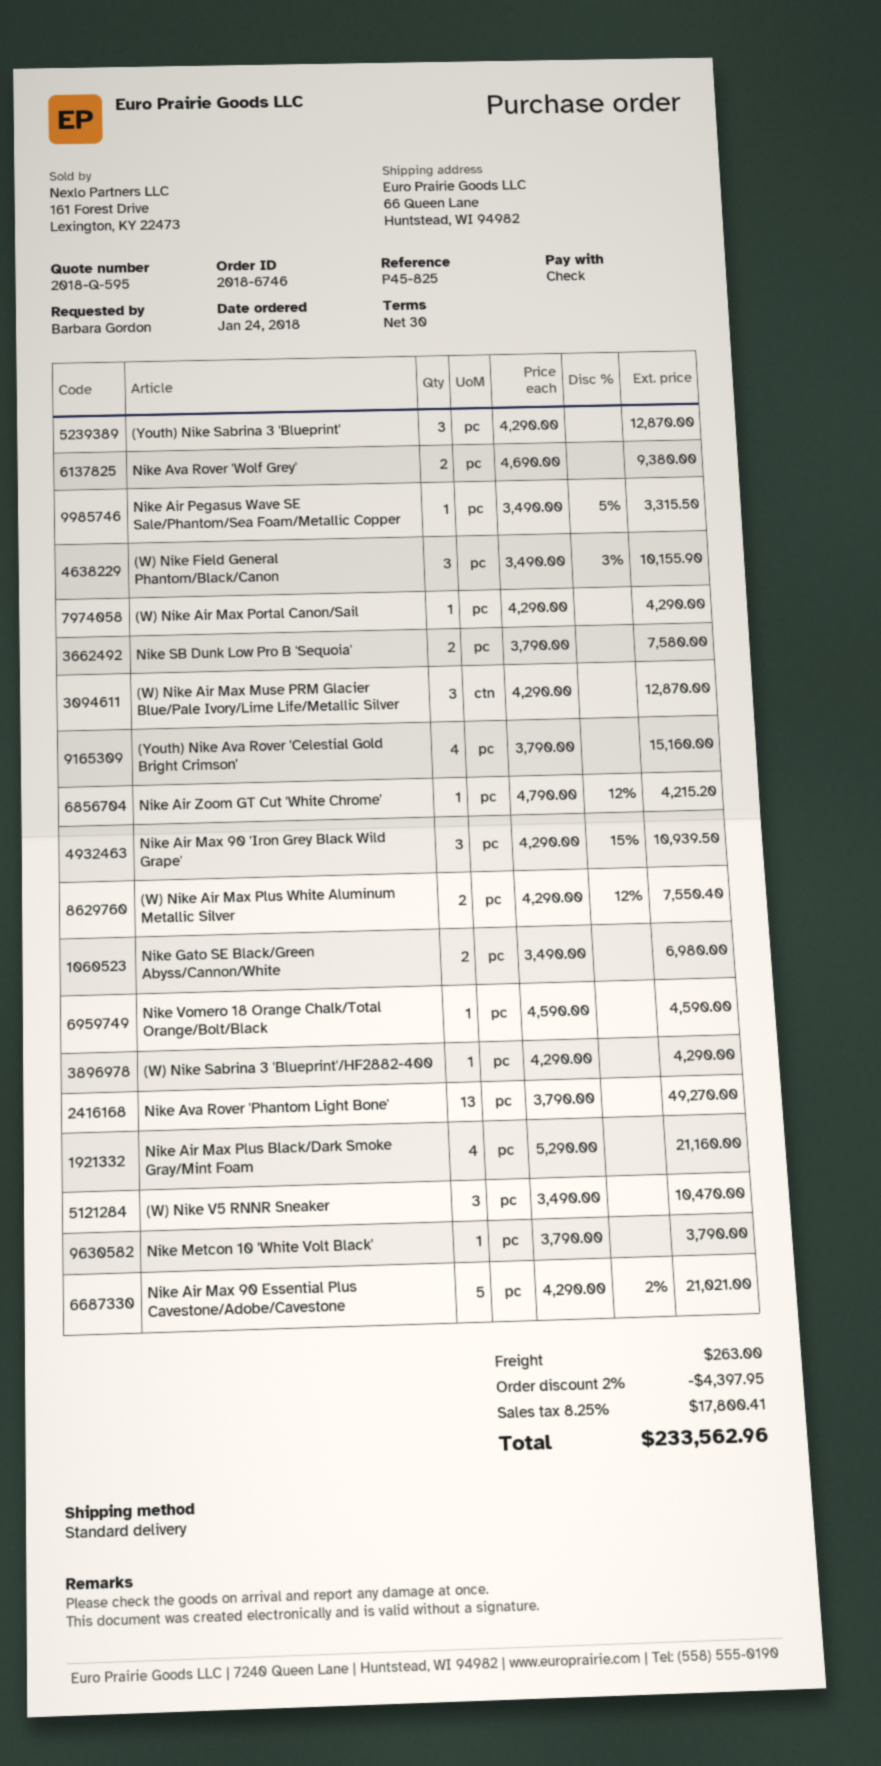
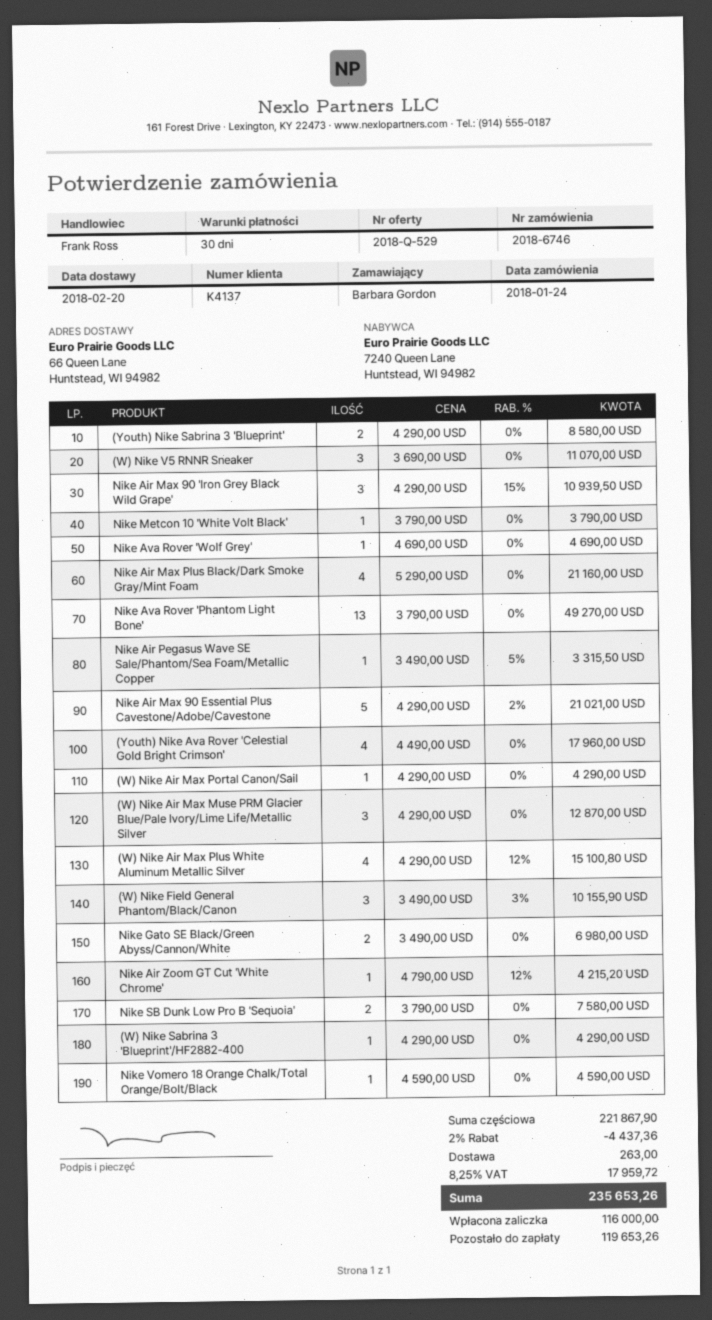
quote number: 2018-Q-595 -> 2018-Q-529
(Youth) Nike Sabrina 3 'Blueprint': 3 x 4290.00 = 12870.00 -> 2 x 4290.00 = 8580.00
Nike Ava Rover 'Wolf Grey': 2 x 4690.00 = 9380.00 -> 1 x 4690.00 = 4690.00
(Youth) Nike Ava Rover 'Celestial Gold Bright Crimson': 4 x 3790.00 = 15160.00 -> 4 x 4490.00 = 17960.00
(W) Nike Air Max Plus White Aluminum Metallic Silver: 2 x 4290.00 - 12% = 7550.40 -> 4 x 4290.00 - 12% = 15100.80
(W) Nike V5 RNNR Sneaker: 3 x 3490.00 = 10470.00 -> 3 x 3690.00 = 11070.00
discount: 2% = 4397.95 -> 2% = 4437.36
tax: 8.25% = 17800.41 -> 8.25% = 17959.72
total: 233562.96 -> 235653.26

